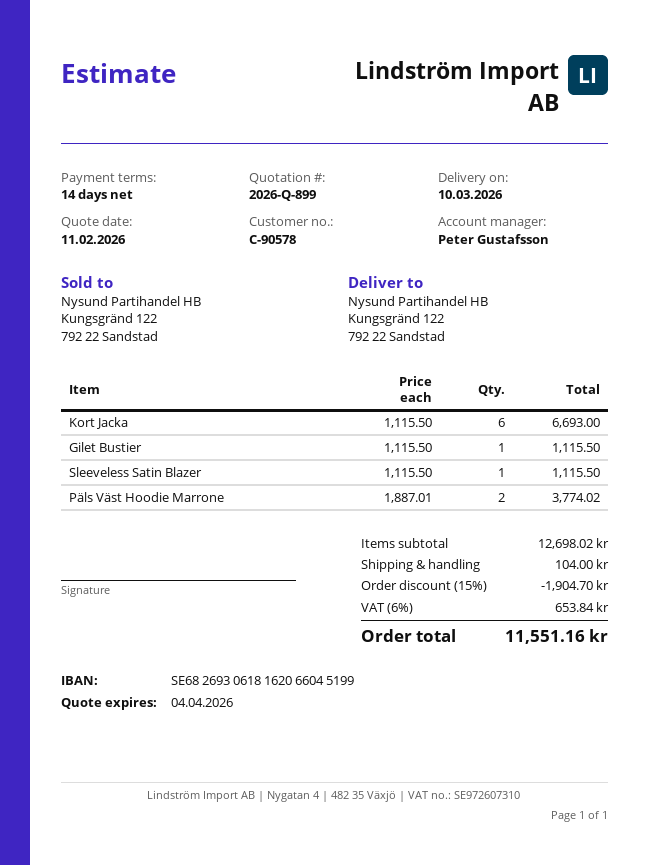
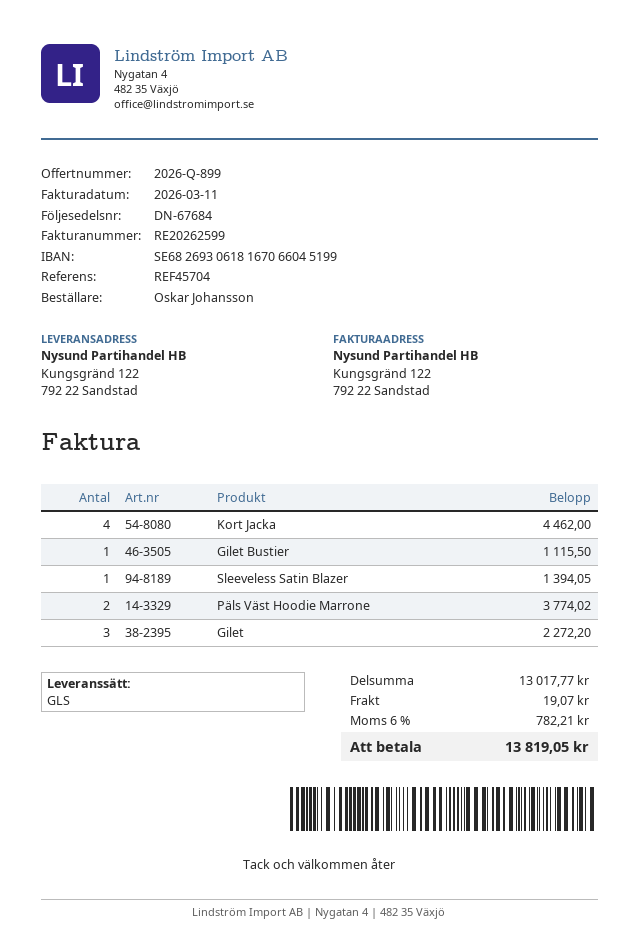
bank account: SE6826930618162066045199 -> SE6826930618167066045199
Kort Jacka: 6 for 6693.00 -> 4 for 4462.00
Sleeveless Satin Blazer: 1 for 1115.50 -> 1 for 1394.05
Gilet: none -> 3 for 2272.20
subtotal: 12698.02 -> 13017.77
discount: 15% = 1904.70 -> none
shipping: 104.00 -> 19.07
tax: 6% = 653.84 -> 6% = 782.21
total: 11551.16 -> 13819.05

